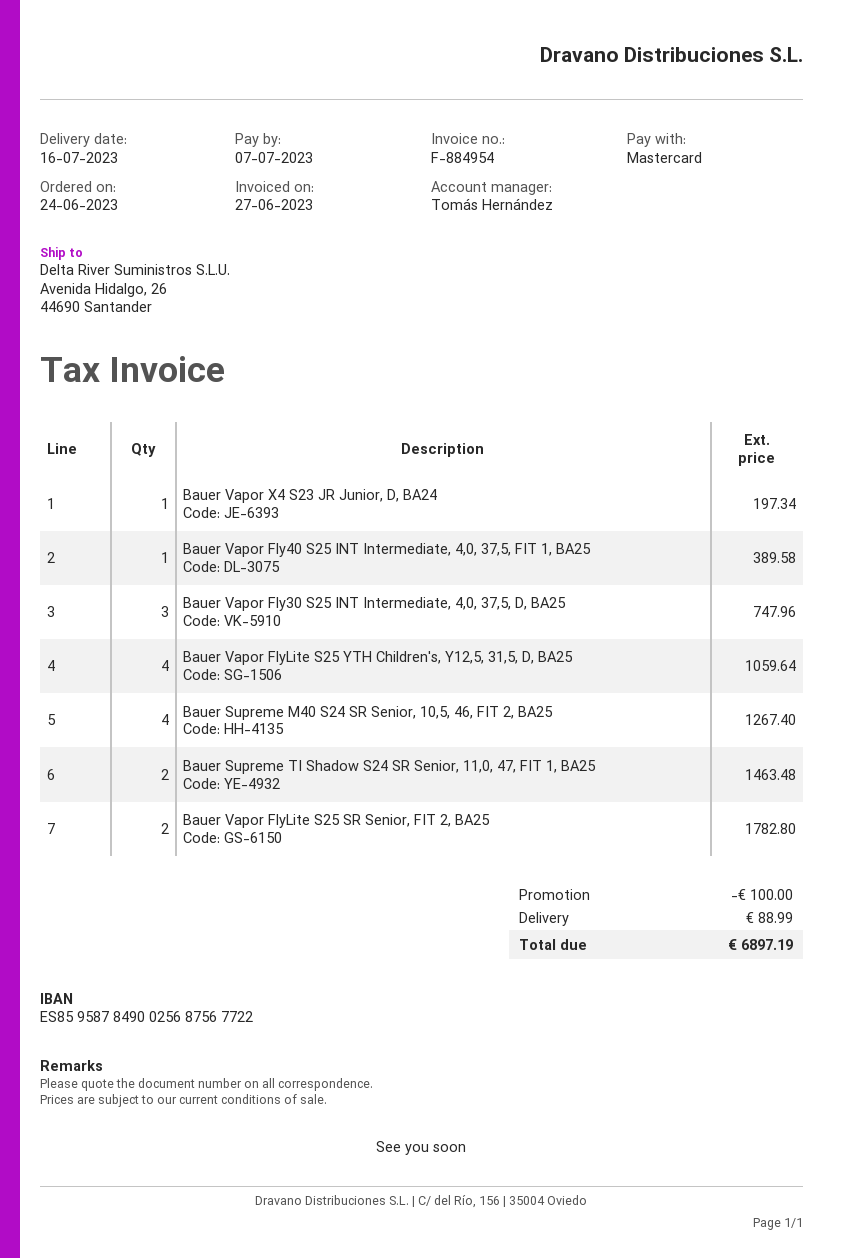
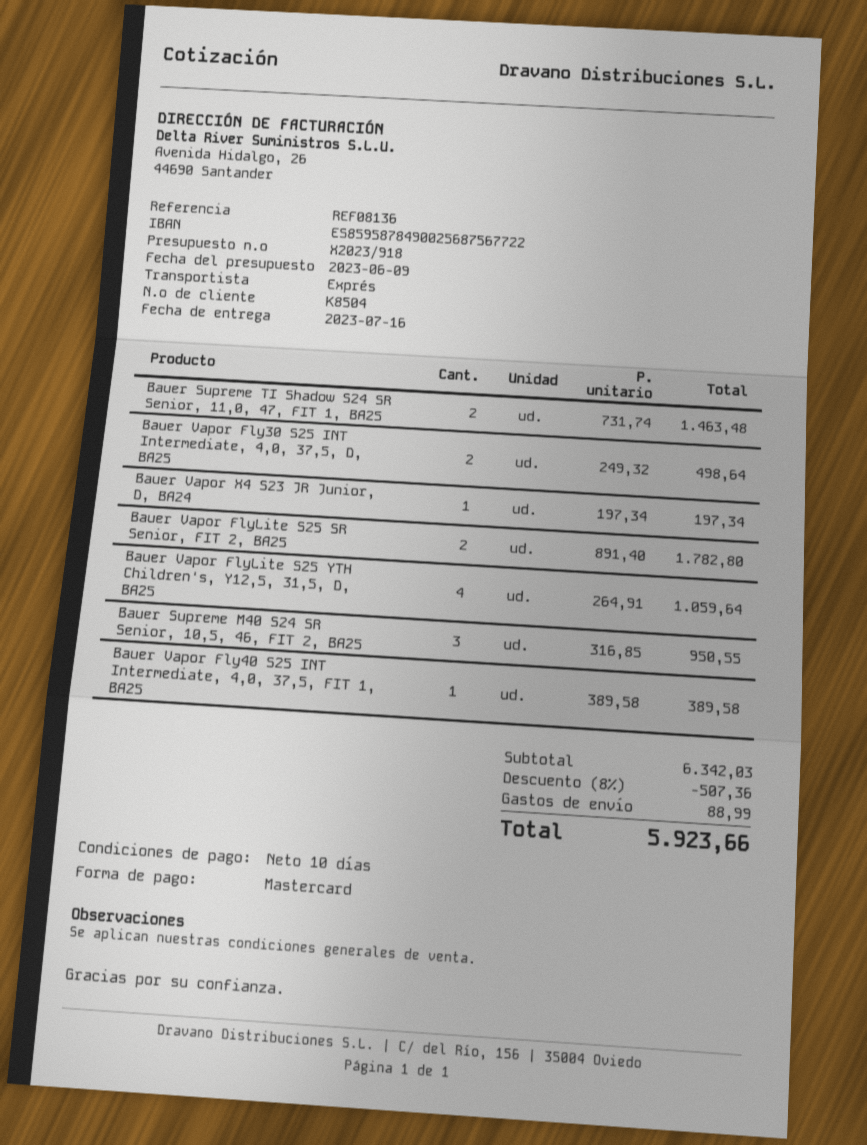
Bauer Vapor Fly30 S25 INT Intermediate, 4,0, 37,5, D, BA25: 3 for 747.96 -> 2 for 498.64
Bauer Supreme M40 S24 SR Senior, 10,5, 46, FIT 2, BA25: 4 for 1267.40 -> 3 for 950.55
discount: 100.00 -> 507.36
total: 6897.19 -> 5923.66

